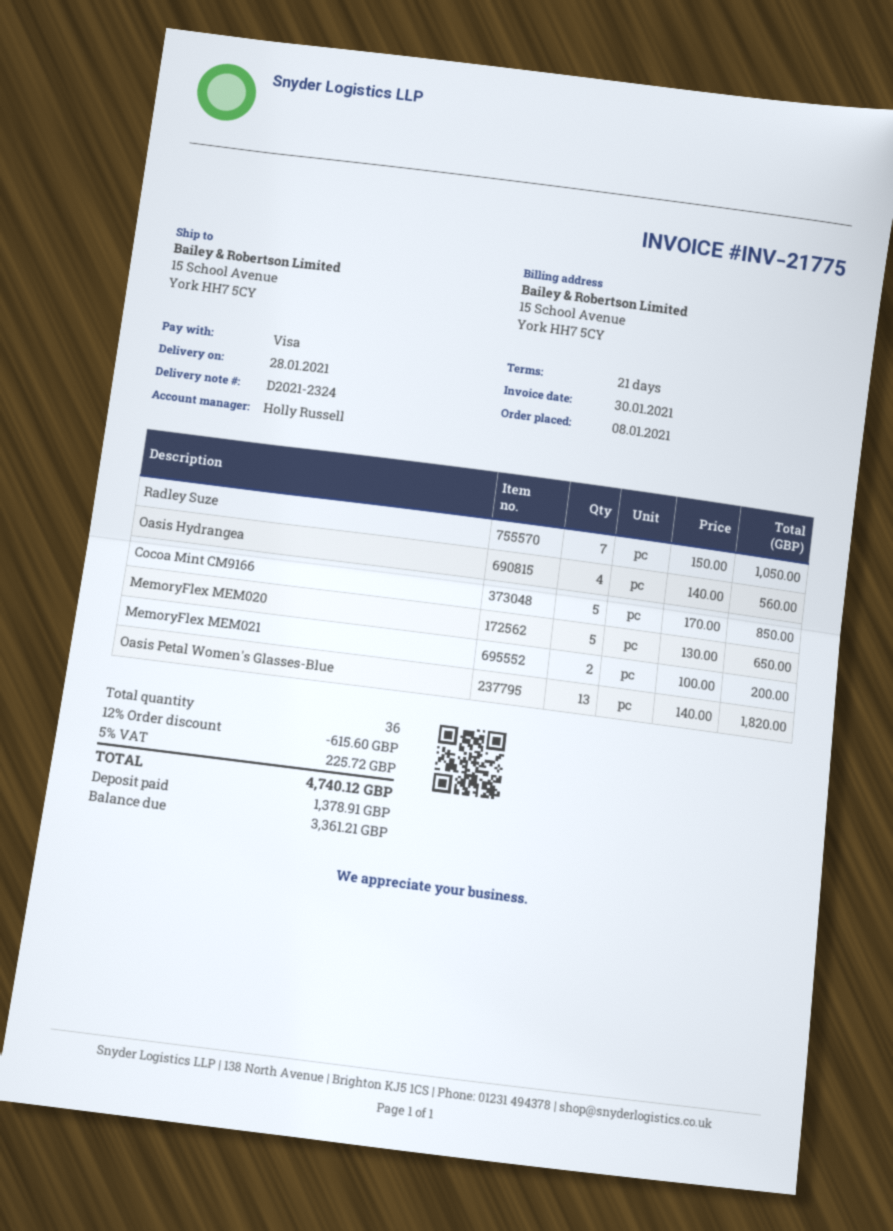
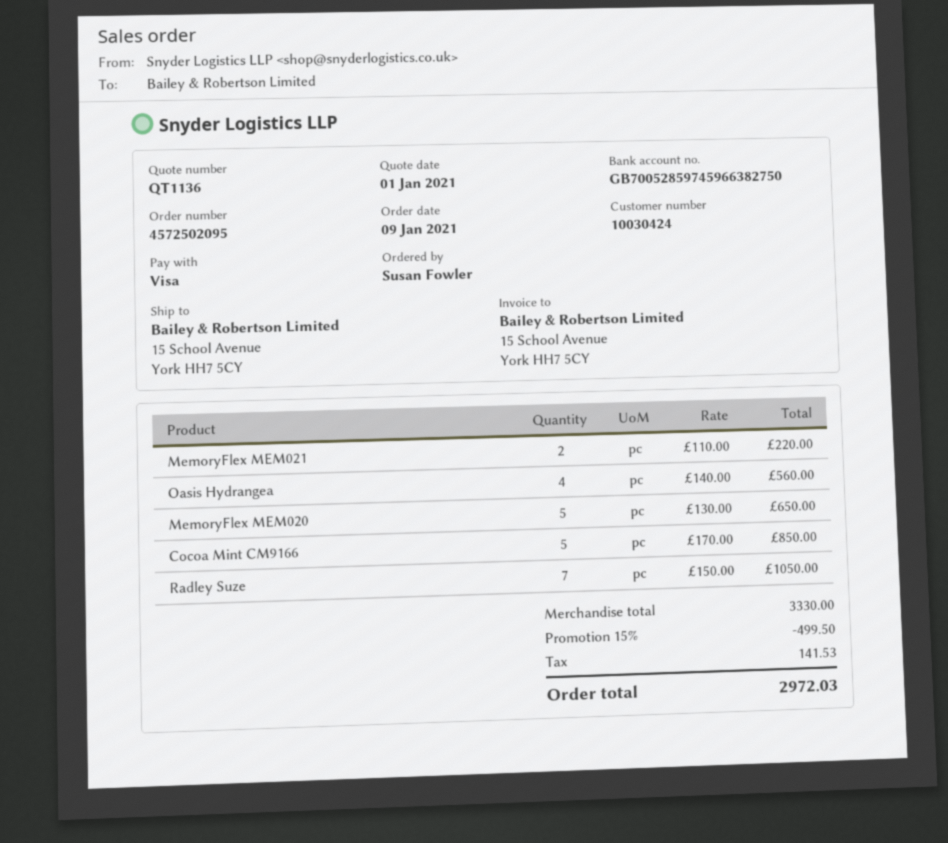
order date: 2021-01-08 -> 2021-01-09
MemoryFlex MEM021: 2 x 100.00 = 200.00 -> 2 x 110.00 = 220.00
Oasis Petal Women's Glasses-Blue: 13 x 140.00 = 1820.00 -> none
discount: 12% = 615.60 -> 15% = 499.50
tax: 225.72 -> 141.53
total: 4740.12 -> 2972.03

